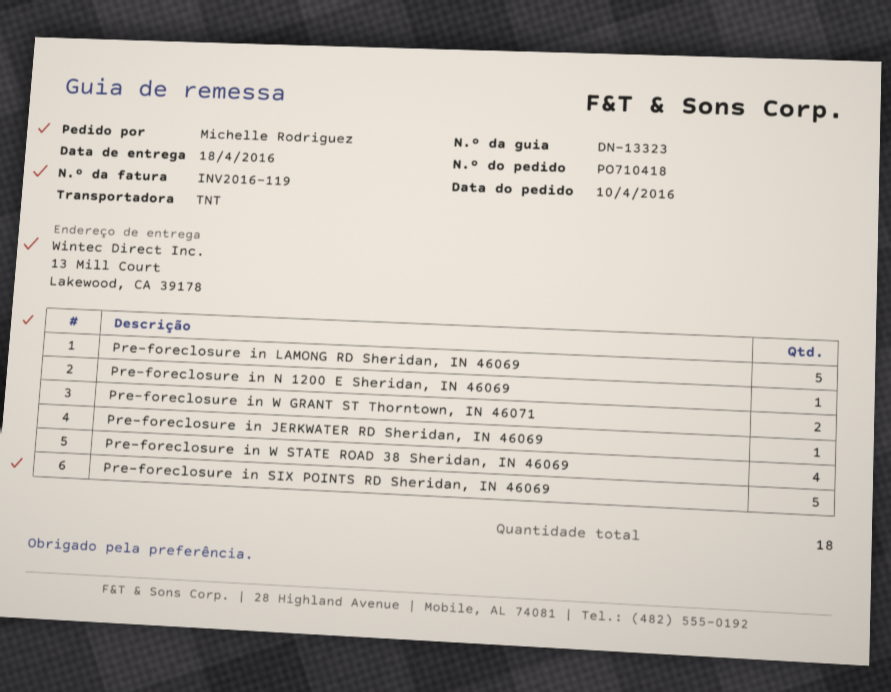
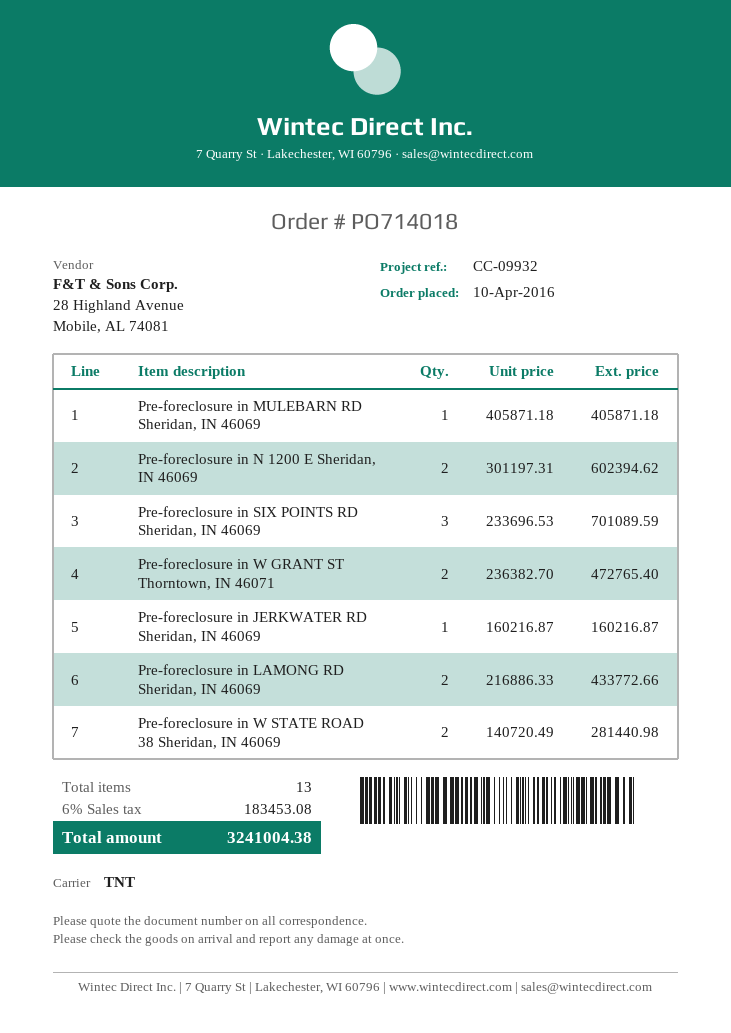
order number: PO710418 -> PO714018
Pre-foreclosure in LAMONG RD Sheridan, IN 46069: 5 -> 2
Pre-foreclosure in N 1200 E Sheridan, IN 46069: 1 -> 2
Pre-foreclosure in W STATE ROAD 38 Sheridan, IN 46069: 4 -> 2
Pre-foreclosure in SIX POINTS RD Sheridan, IN 46069: 5 -> 3
Pre-foreclosure in MULEBARN RD Sheridan, IN 46069: none -> 1
total quantity: 18 -> 13

